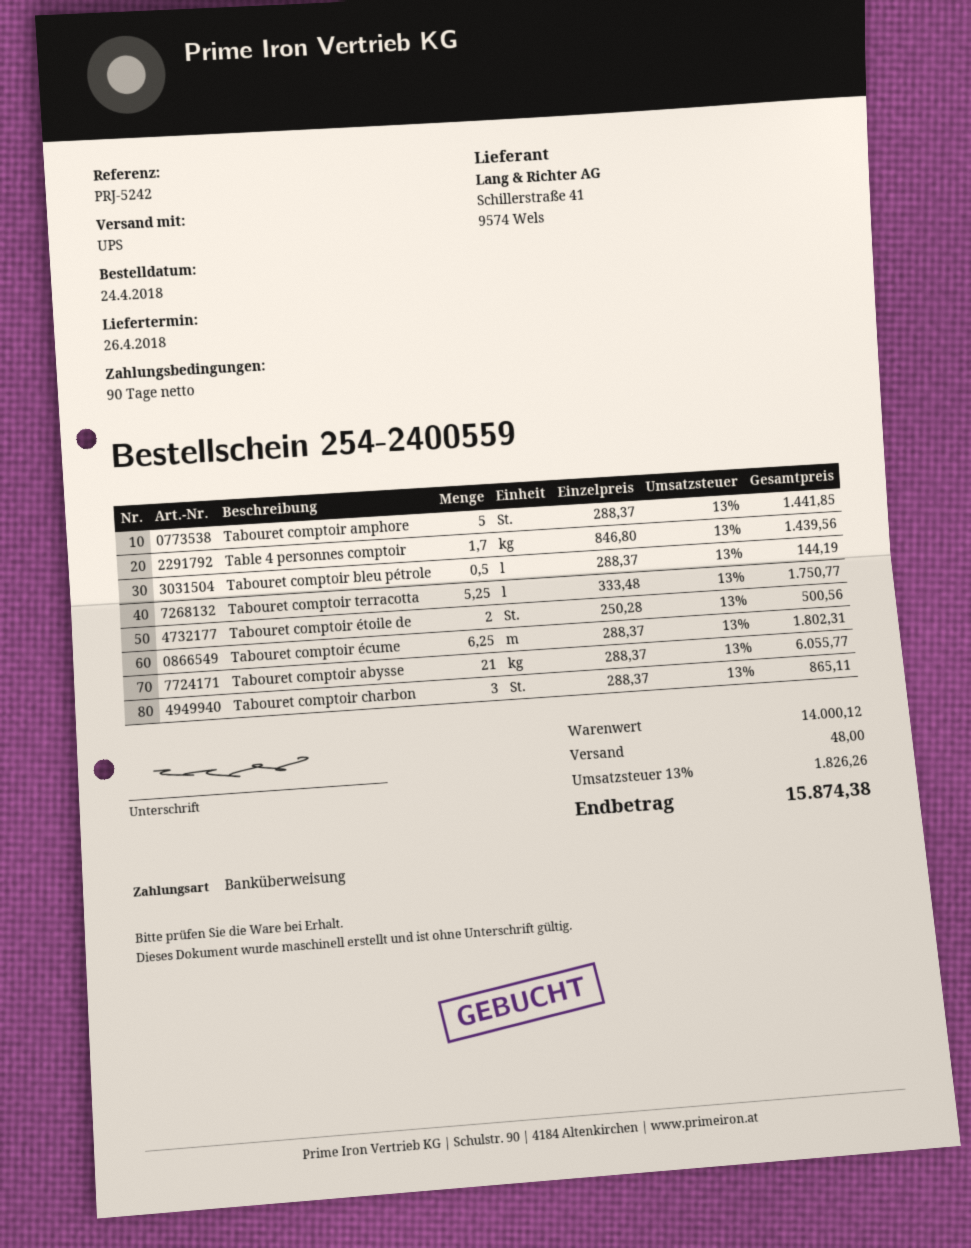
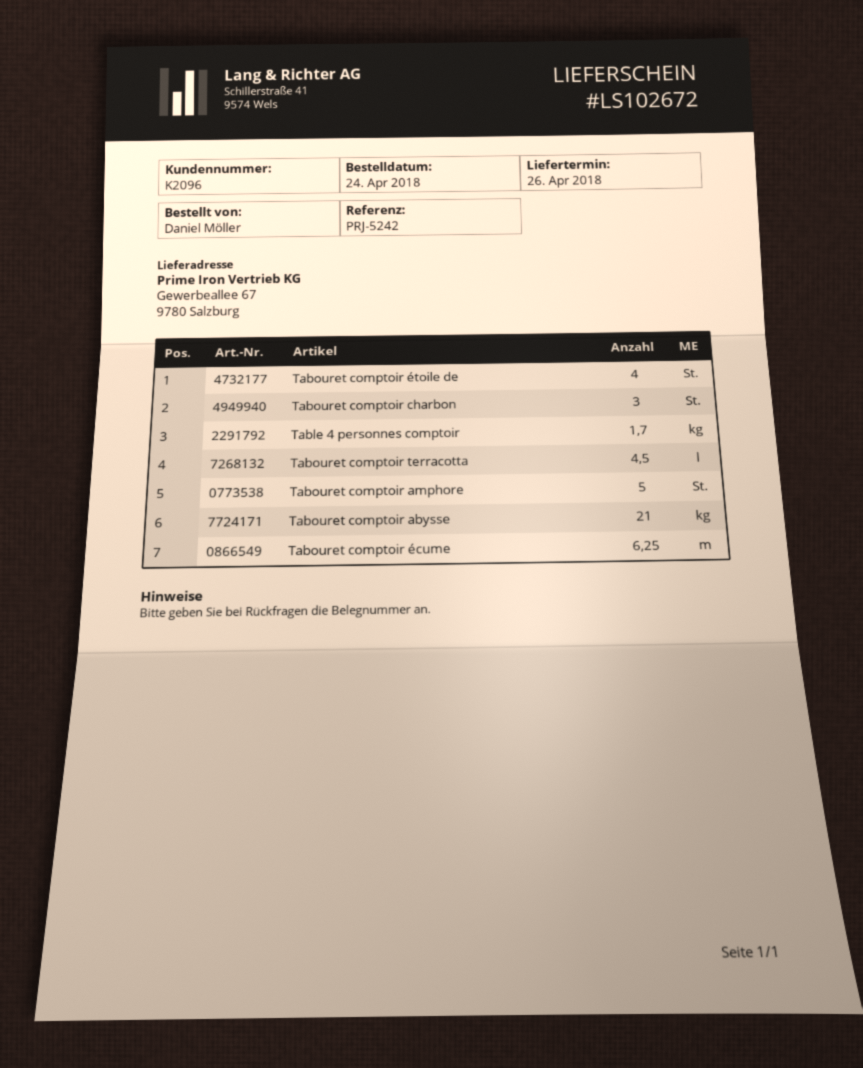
Tabouret comptoir bleu pétrole: 0.5 -> none
Tabouret comptoir terracotta: 5.25 -> 4.5
Tabouret comptoir étoile de: 2 -> 4

